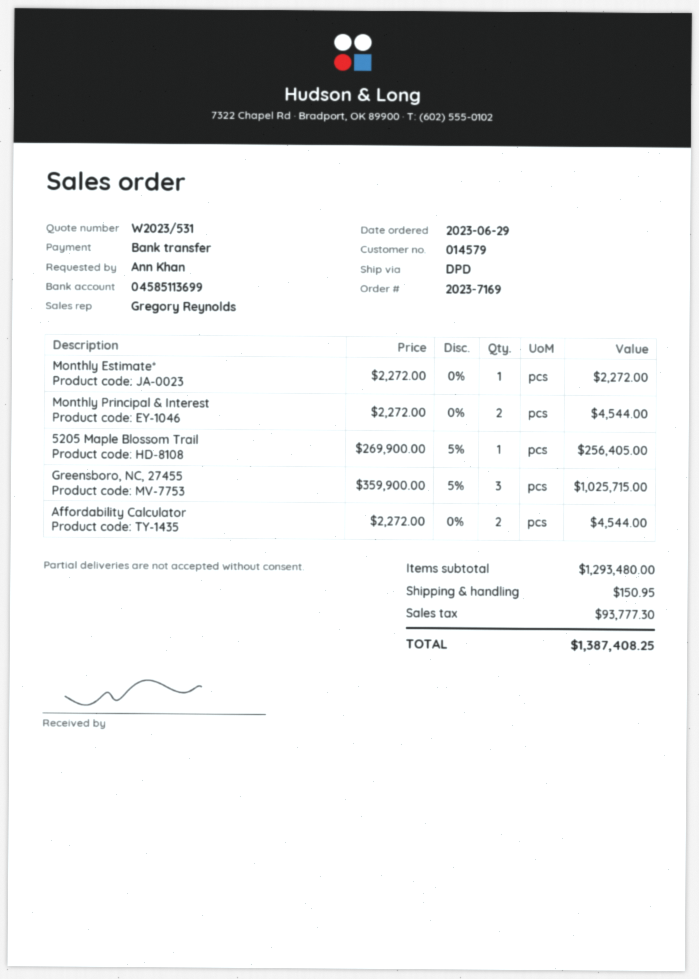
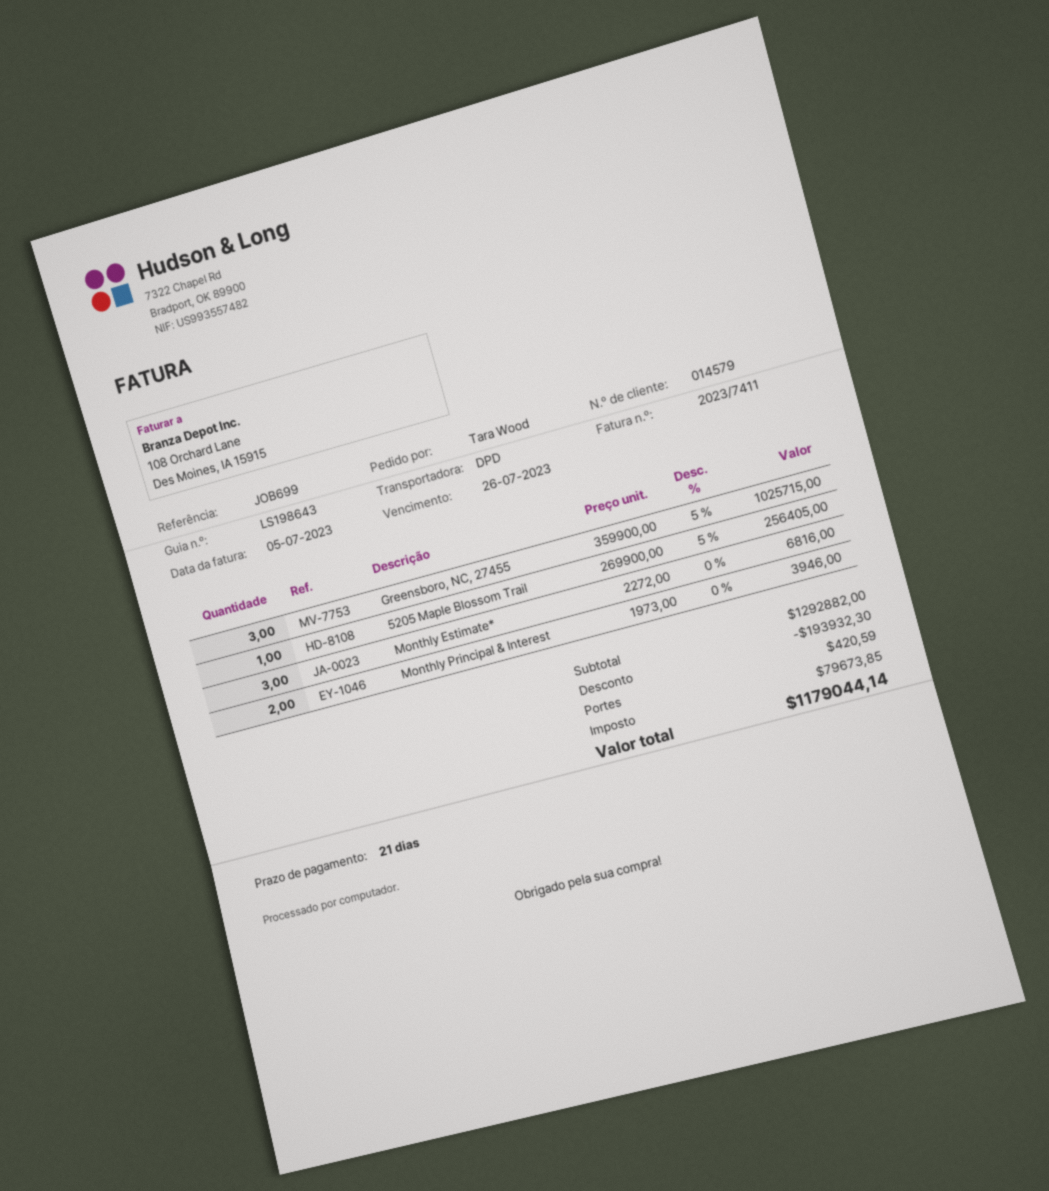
ordered by: Ann Khan -> Tara Wood
Monthly Estimate*: 1 x 2272.00 = 2272.00 -> 3 x 2272.00 = 6816.00
Monthly Principal & Interest: 2 x 2272.00 = 4544.00 -> 2 x 1973.00 = 3946.00
Affordability Calculator: 2 x 2272.00 = 4544.00 -> none
subtotal: 1293480.00 -> 1292882.00
discount: none -> 193932.30
shipping: 150.95 -> 420.59
tax: 93777.30 -> 79673.85
total: 1387408.25 -> 1179044.14

